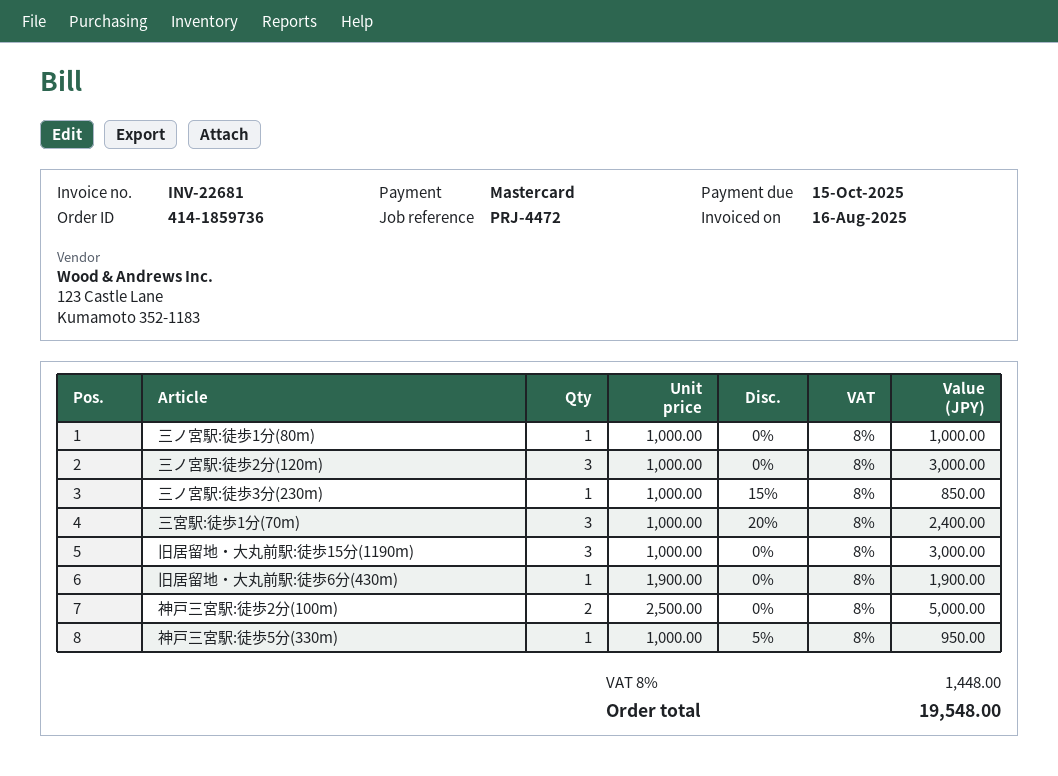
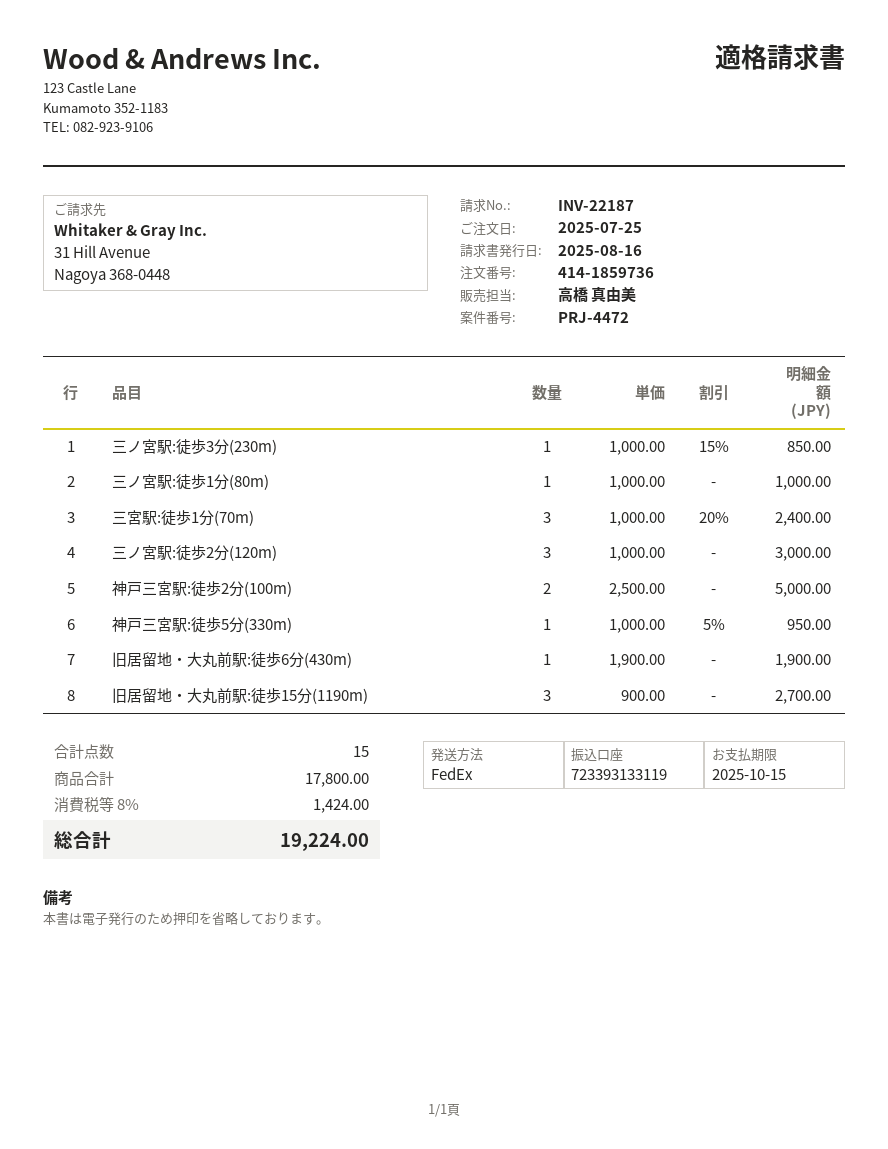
invoice number: INV-22681 -> INV-22187
旧居留地・大丸前駅:徒歩15分(1190m): 3 x 1000.00 = 3000.00 -> 3 x 900.00 = 2700.00
tax: 8% = 1448.00 -> 8% = 1424.00
total: 19548.00 -> 19224.00

